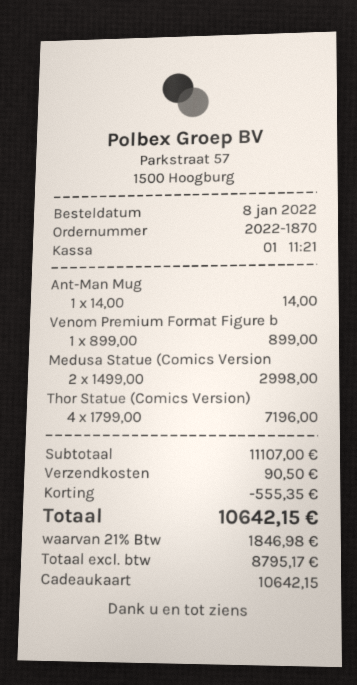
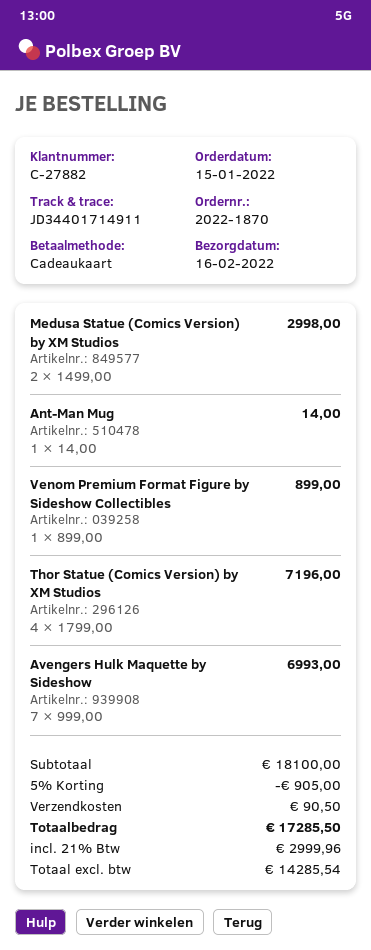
order date: 2022-01-08 -> 2022-01-15
Avengers Hulk Maquette by Sideshow: none -> 7 x 999.00 = 6993.00
subtotal: 11107.00 -> 18100.00
discount: 555.35 -> 905.00
net: 8795.17 -> 14285.54
tax: 21% = 1846.98 -> 21% = 2999.96
total: 10642.15 -> 17285.50

